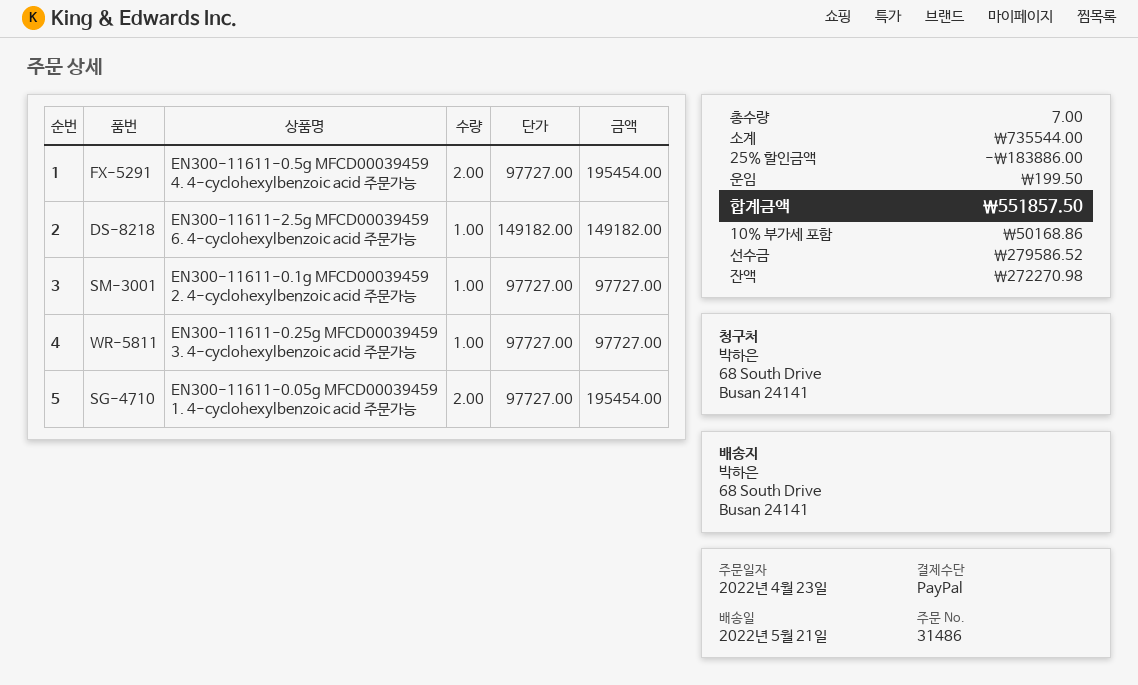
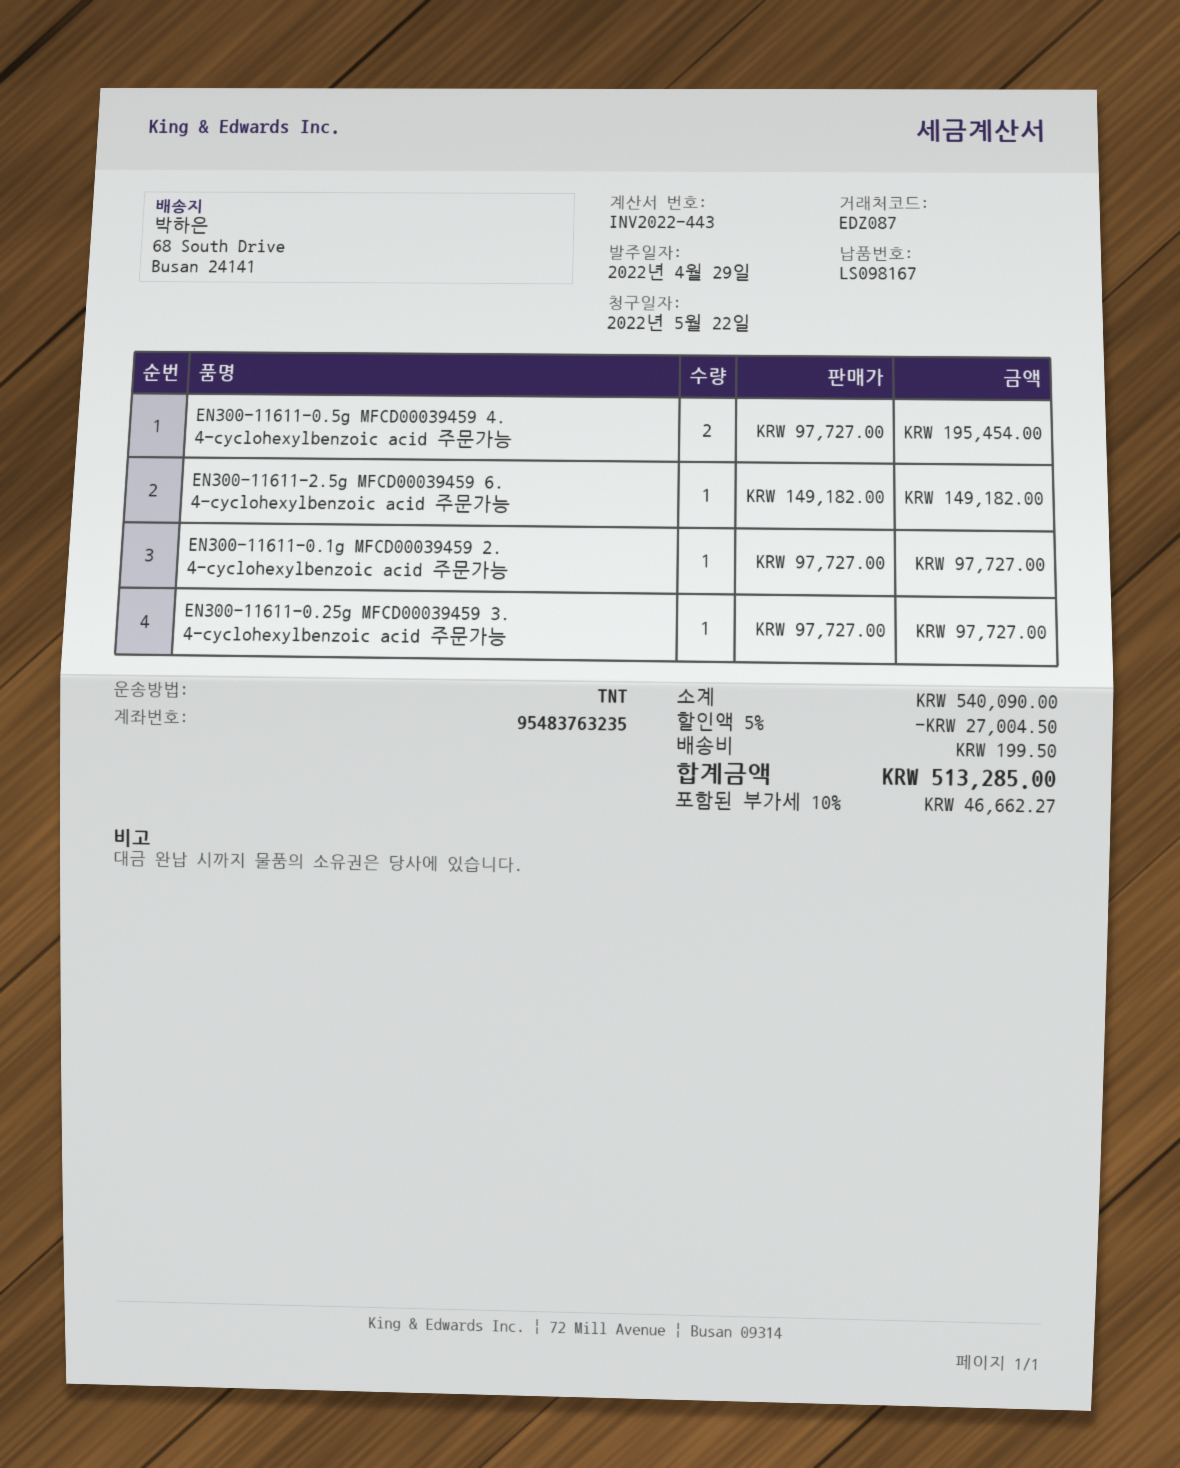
order date: 2022-04-23 -> 2022-04-29
EN300-11611-0.05g MFCD00039459 1. 4-cyclohexylbenzoic acid 주문가능: 2 x 97727.00 = 195454.00 -> none
subtotal: 735544.00 -> 540090.00
discount: 25% = 183886.00 -> 5% = 27004.50
tax: 10% = 50168.86 -> 10% = 46662.27
total: 551857.50 -> 513285.00

